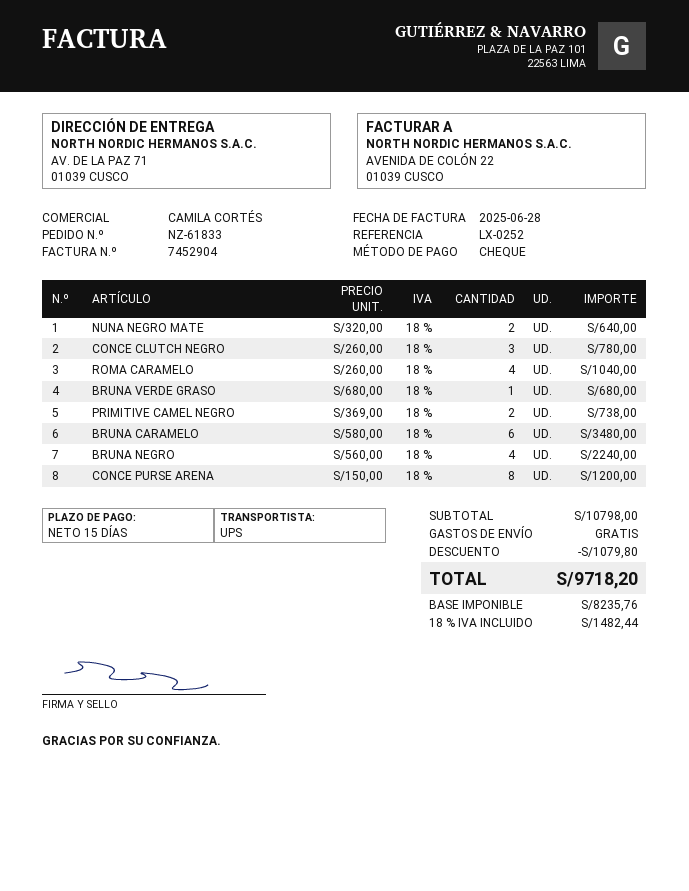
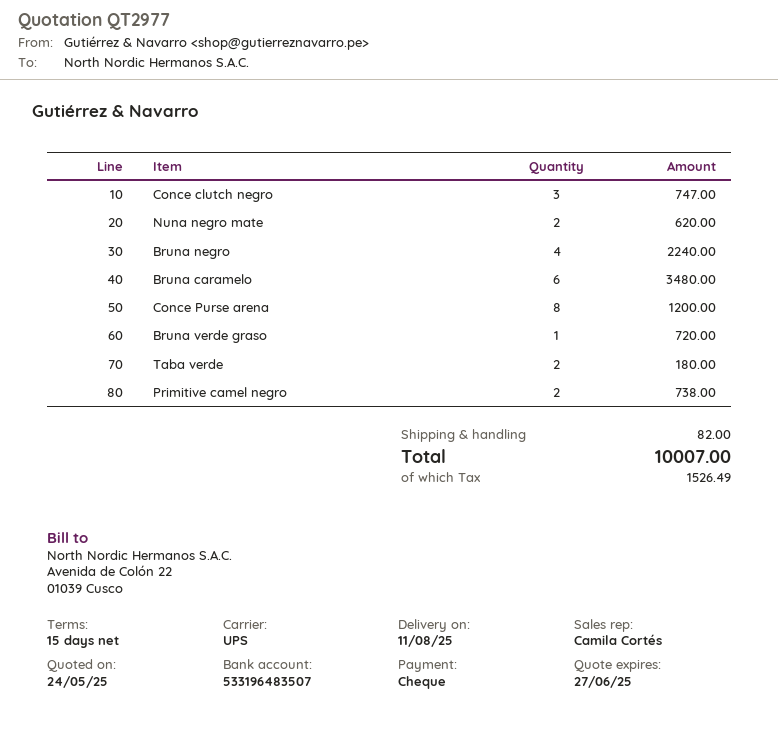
NUNA NEGRO MATE: 2 for 640.00 -> 2 for 620.00
CONCE CLUTCH NEGRO: 3 for 780.00 -> 3 for 747.00
ROMA CARAMELO: 4 for 1040.00 -> none
BRUNA VERDE GRASO: 1 for 680.00 -> 1 for 720.00
Taba verde: none -> 2 for 180.00
discount: 1079.80 -> none
shipping: 0.00 -> 82.00
tax: 1482.44 -> 1526.49
total: 9718.20 -> 10007.00

